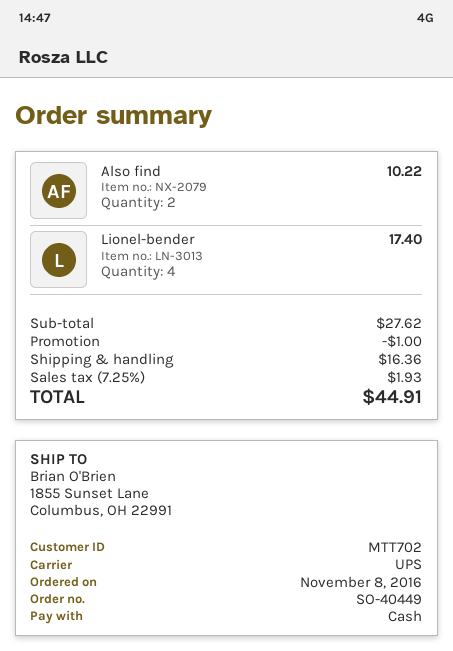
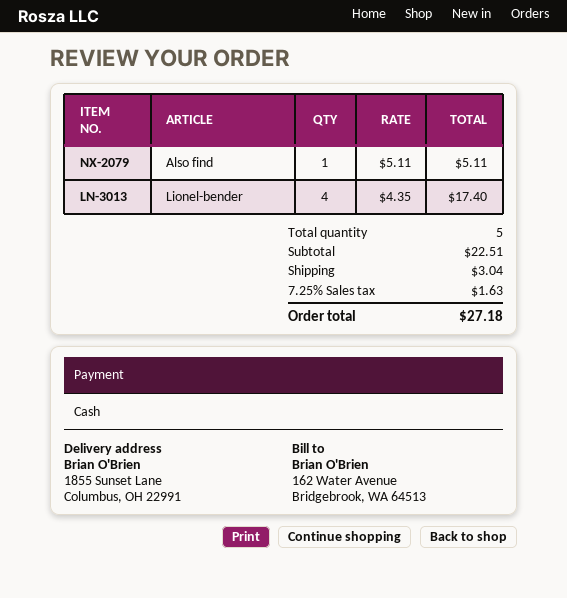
Also find: 2 for 10.22 -> 1 for 5.11
subtotal: 27.62 -> 22.51
discount: 1.00 -> none
shipping: 16.36 -> 3.04
tax: 7.25% = 1.93 -> 7.25% = 1.63
total: 44.91 -> 27.18

